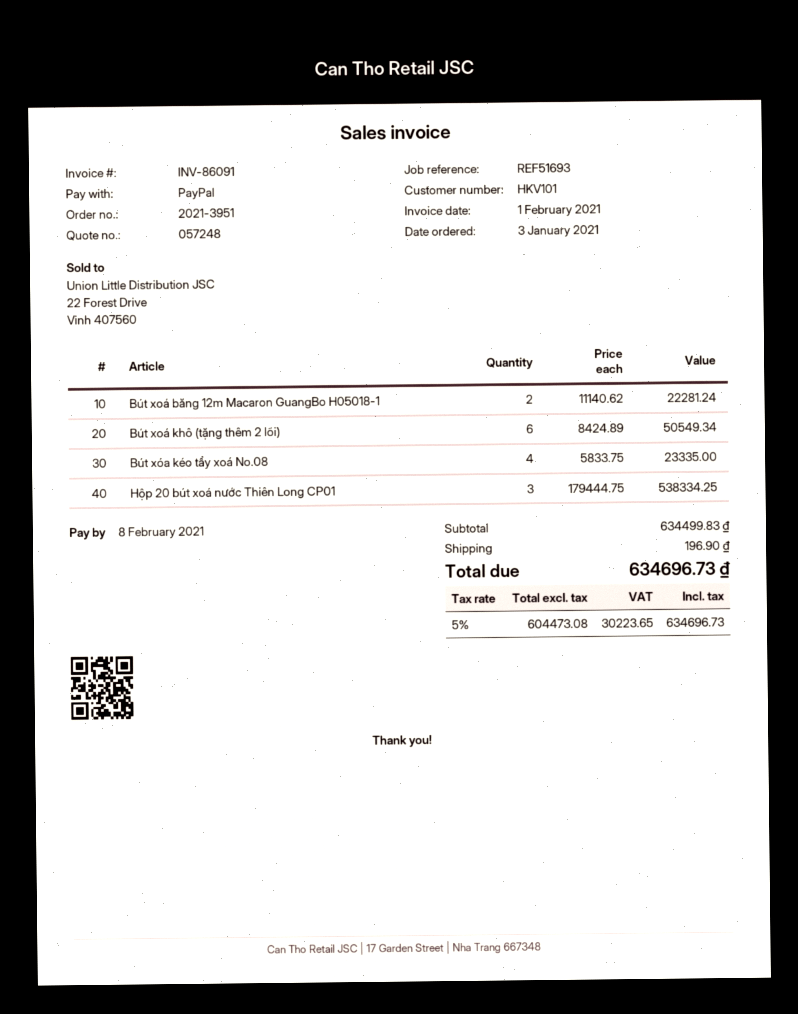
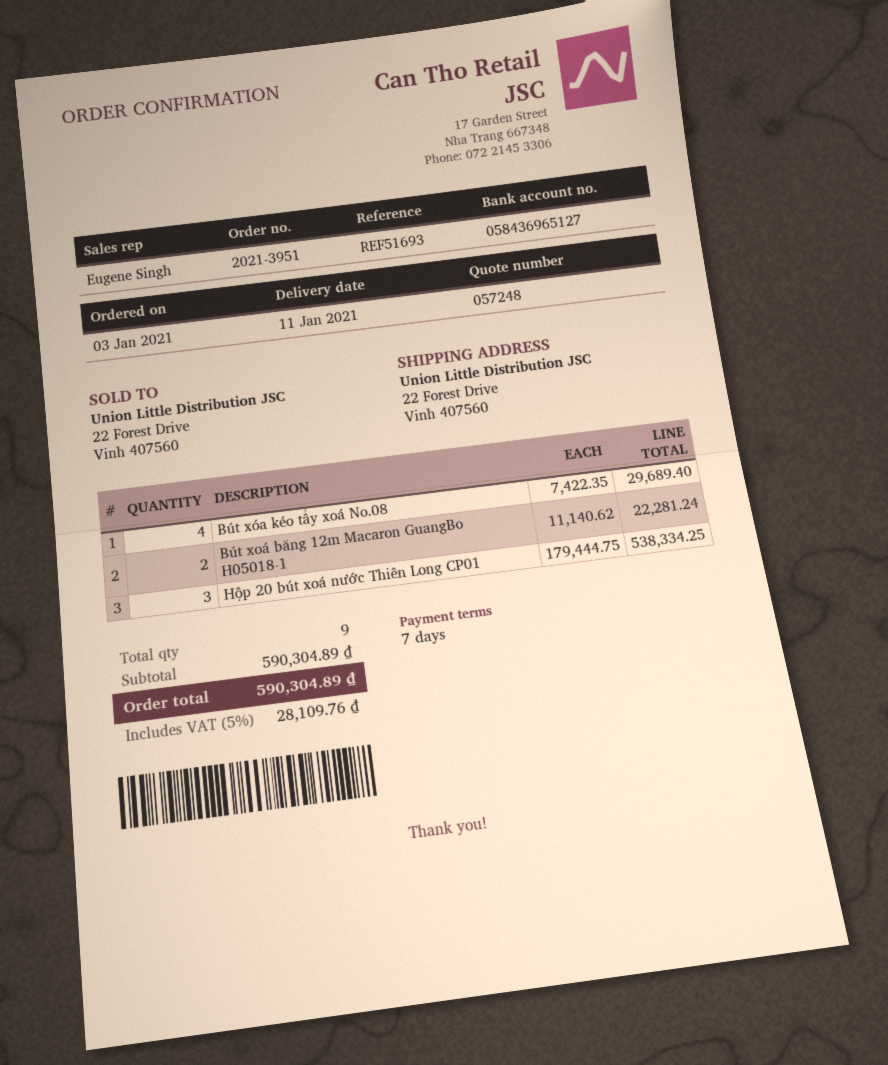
Bút xoá khô (tặng thêm 2 lõi): 6 x 8424.89 = 50549.34 -> none
Bút xóa kéo tẩy xoá No.08: 4 x 5833.75 = 23335.00 -> 4 x 7422.35 = 29689.40
subtotal: 634499.83 -> 590304.89
shipping: 196.90 -> none
tax: 5% = 30223.65 -> 5% = 28109.76
total: 634696.73 -> 590304.89

